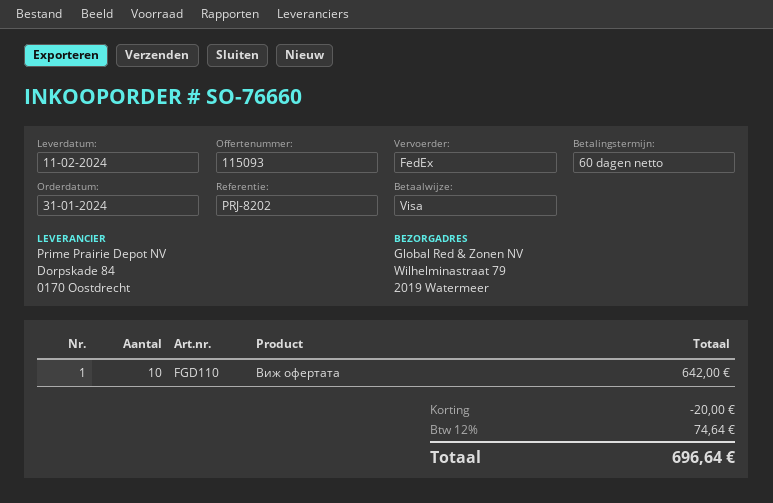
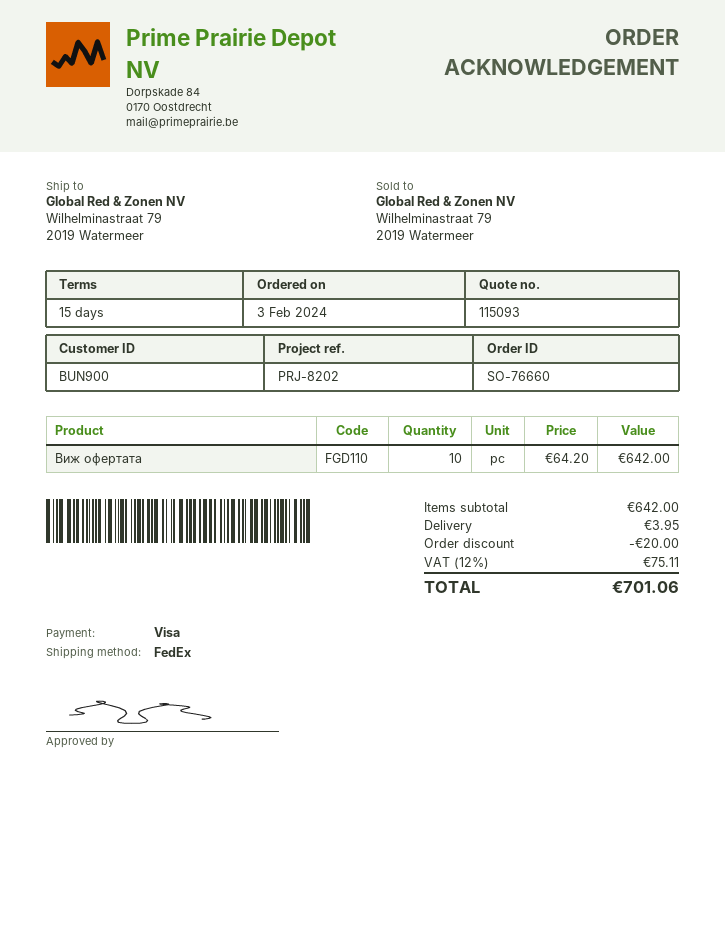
order date: 2024-01-31 -> 2024-02-03
payment terms: 60 days -> 15 days
shipping: none -> 3.95
tax: 12% = 74.64 -> 12% = 75.11
total: 696.64 -> 701.06

